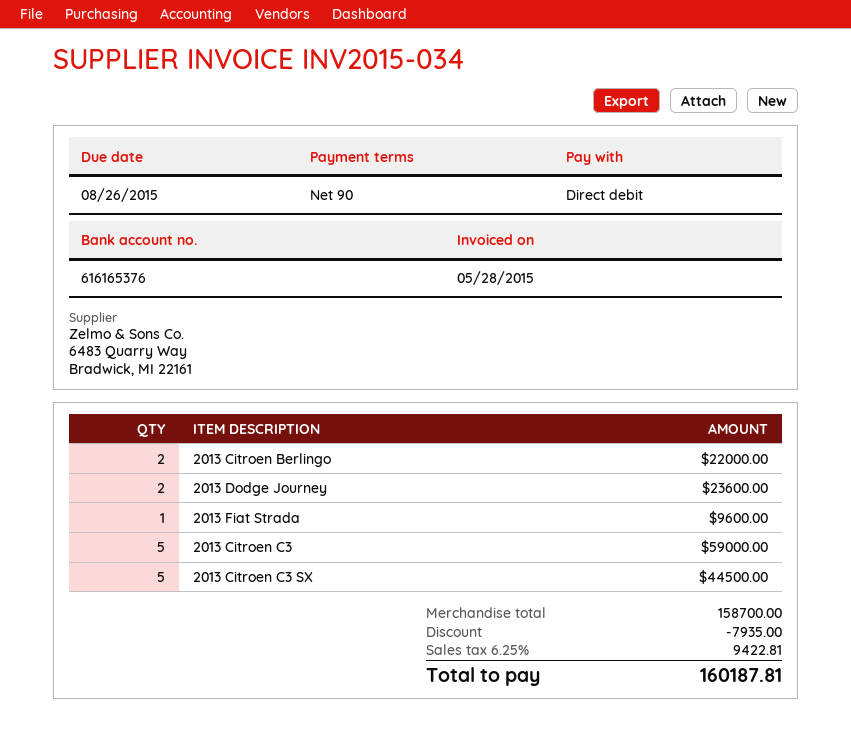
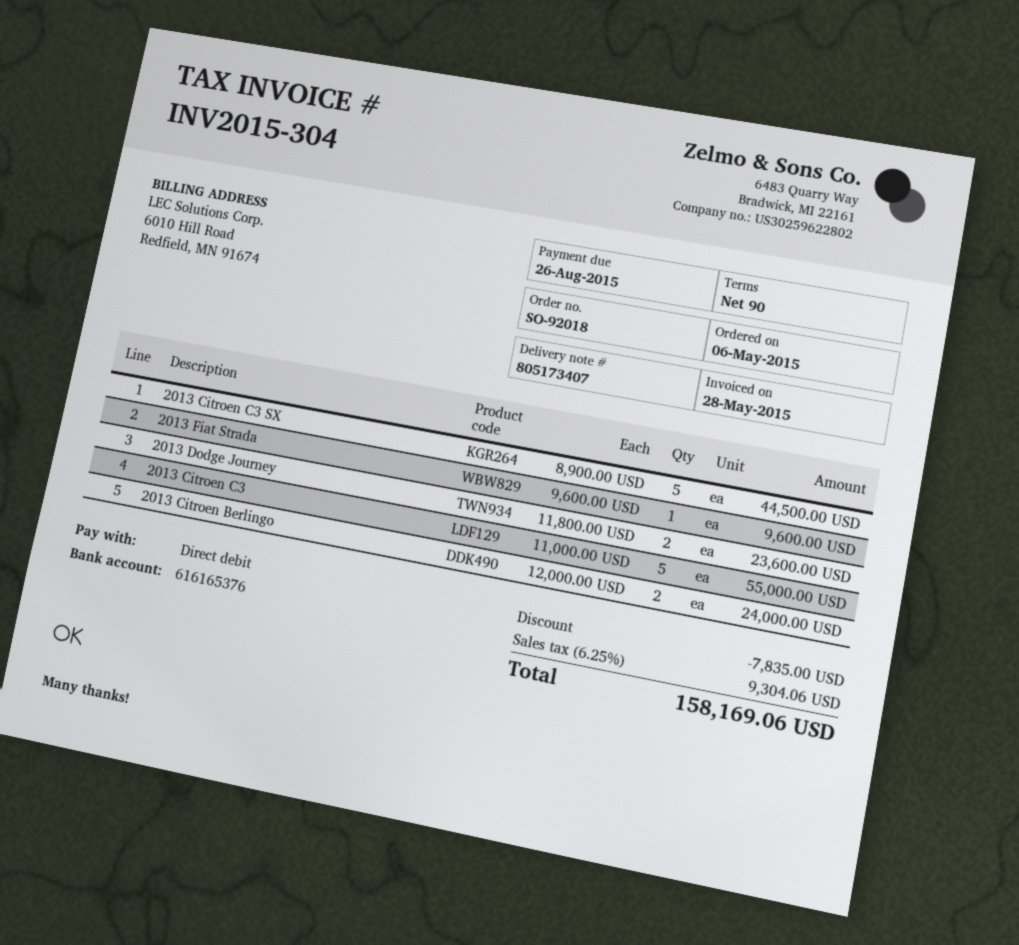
invoice number: INV2015-034 -> INV2015-304
2013 Citroen Berlingo: 2 for 22000.00 -> 2 for 24000.00
2013 Citroen C3: 5 for 59000.00 -> 5 for 55000.00
discount: 7935.00 -> 7835.00
tax: 6.25% = 9422.81 -> 6.25% = 9304.06
total: 160187.81 -> 158169.06

